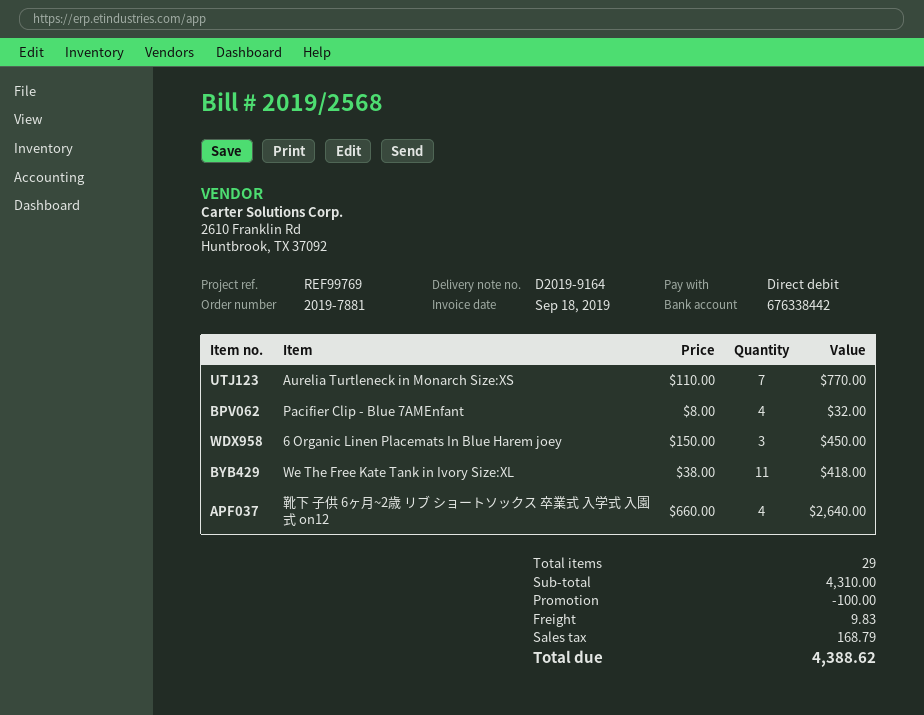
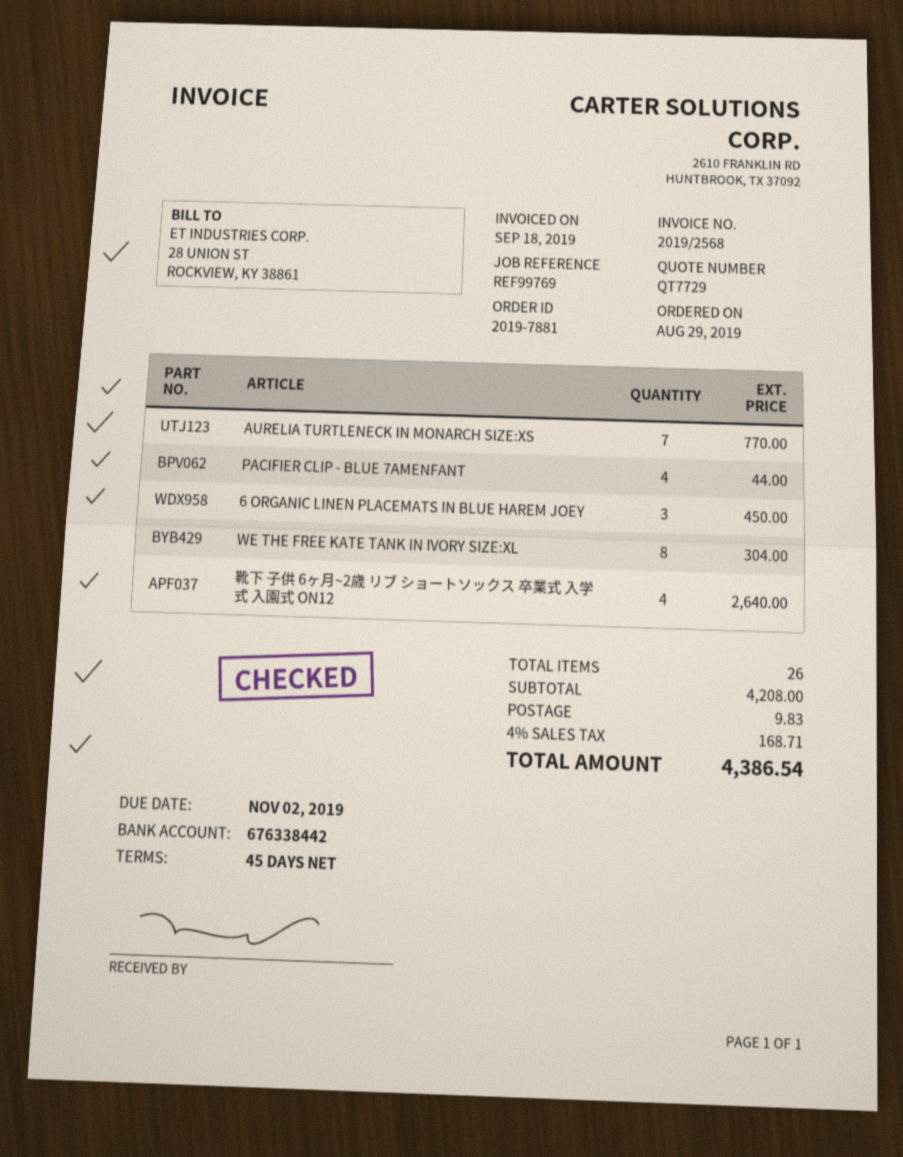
Pacifier Clip - Blue 7AMEnfant: 4 for 32.00 -> 4 for 44.00
We The Free Kate Tank in Ivory Size:XL: 11 for 418.00 -> 8 for 304.00
total quantity: 29 -> 26
subtotal: 4310.00 -> 4208.00
discount: 100.00 -> none
tax: 168.79 -> 168.71
total: 4388.62 -> 4386.54

